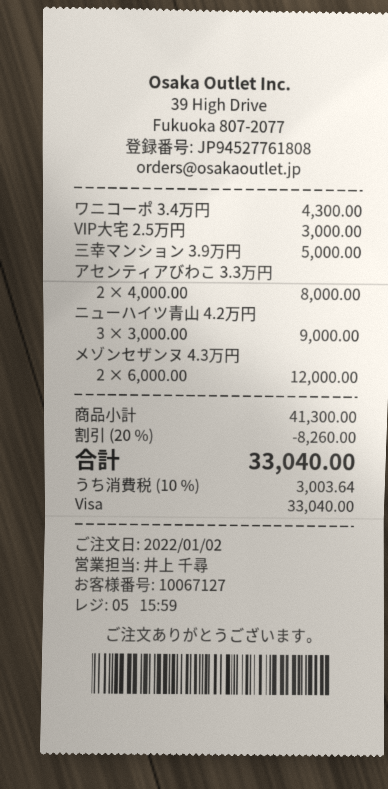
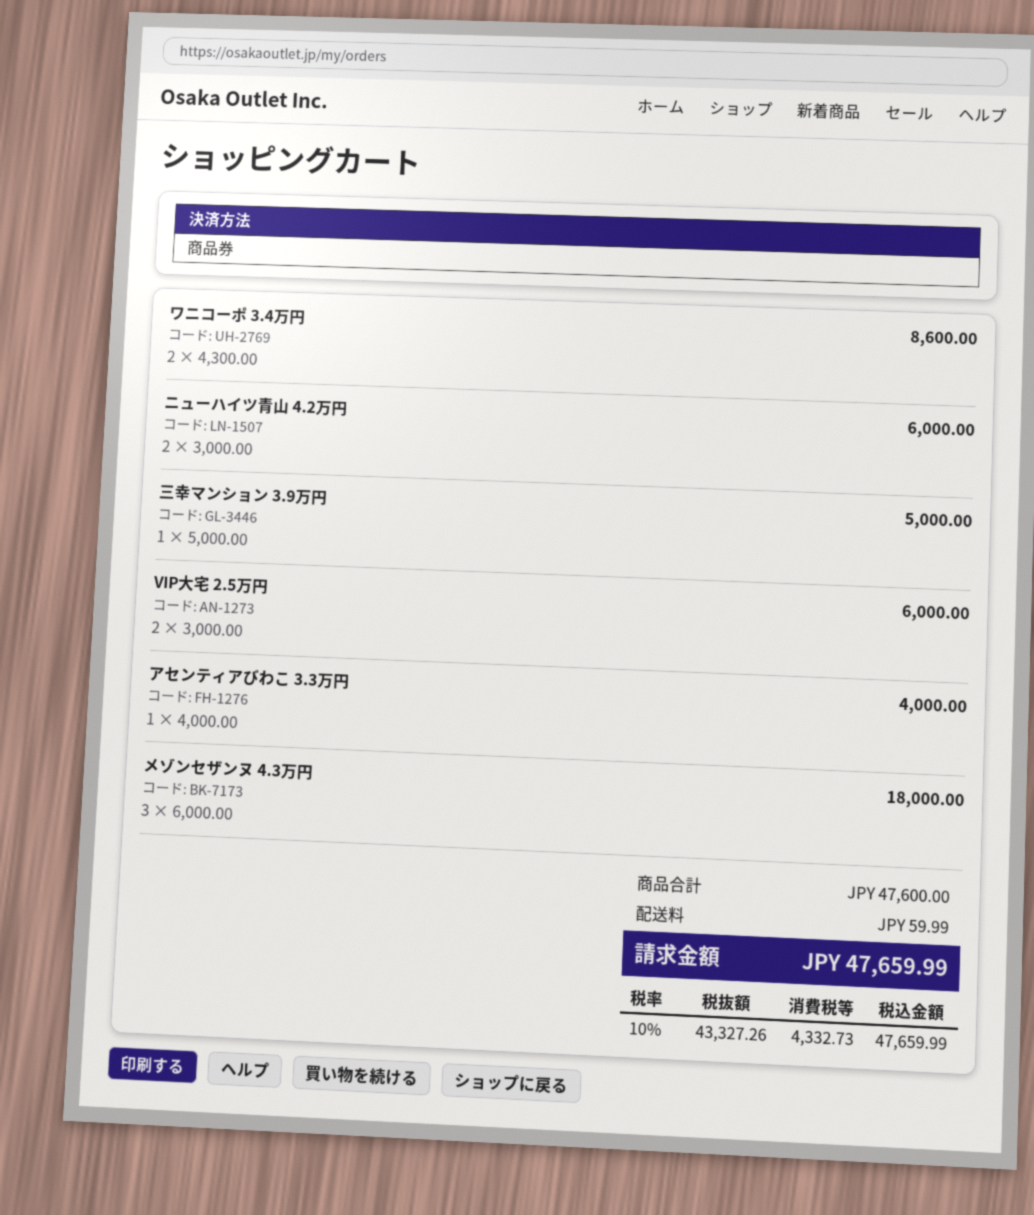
payment method: Visa -> gift card
ワニコーポ 3.4万円: 1 x 4300.00 = 4300.00 -> 2 x 4300.00 = 8600.00
VIP大宅 2.5万円: 1 x 3000.00 = 3000.00 -> 2 x 3000.00 = 6000.00
アセンティアびわこ 3.3万円: 2 x 4000.00 = 8000.00 -> 1 x 4000.00 = 4000.00
ニューハイツ青山 4.2万円: 3 x 3000.00 = 9000.00 -> 2 x 3000.00 = 6000.00
メゾンセザンヌ 4.3万円: 2 x 6000.00 = 12000.00 -> 3 x 6000.00 = 18000.00
subtotal: 41300.00 -> 47600.00
discount: 20% = 8260.00 -> none
shipping: none -> 59.99
tax: 10% = 3003.64 -> 10% = 4332.73
total: 33040.00 -> 47659.99

